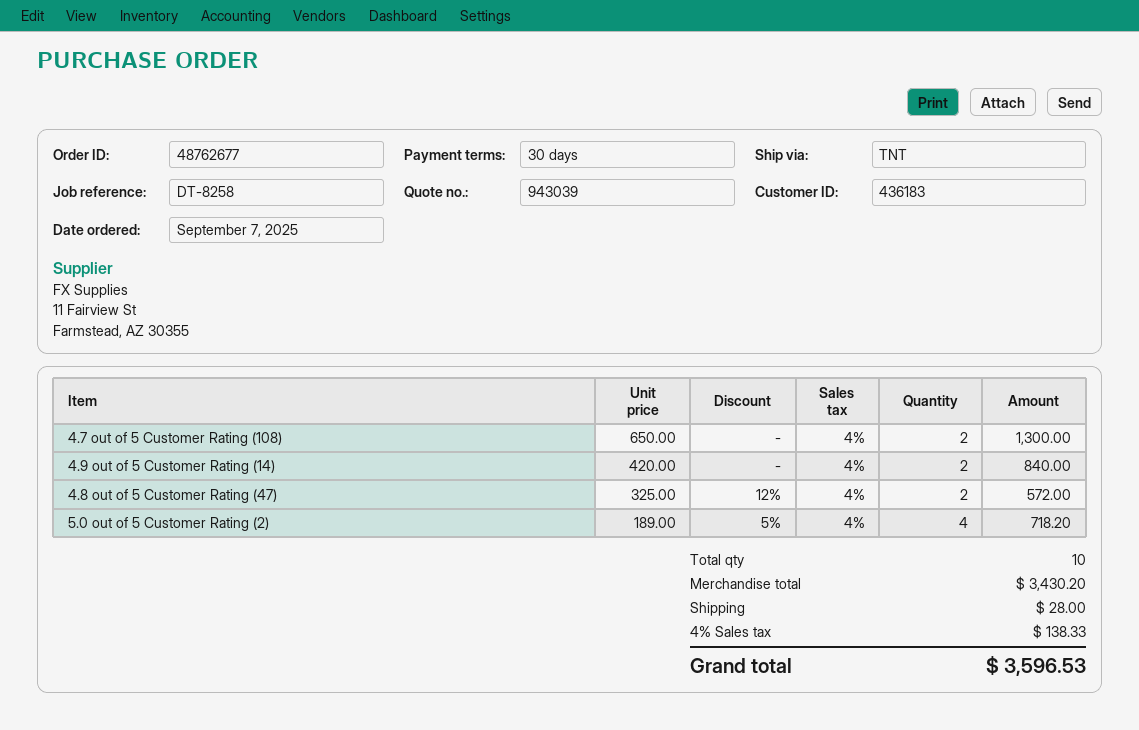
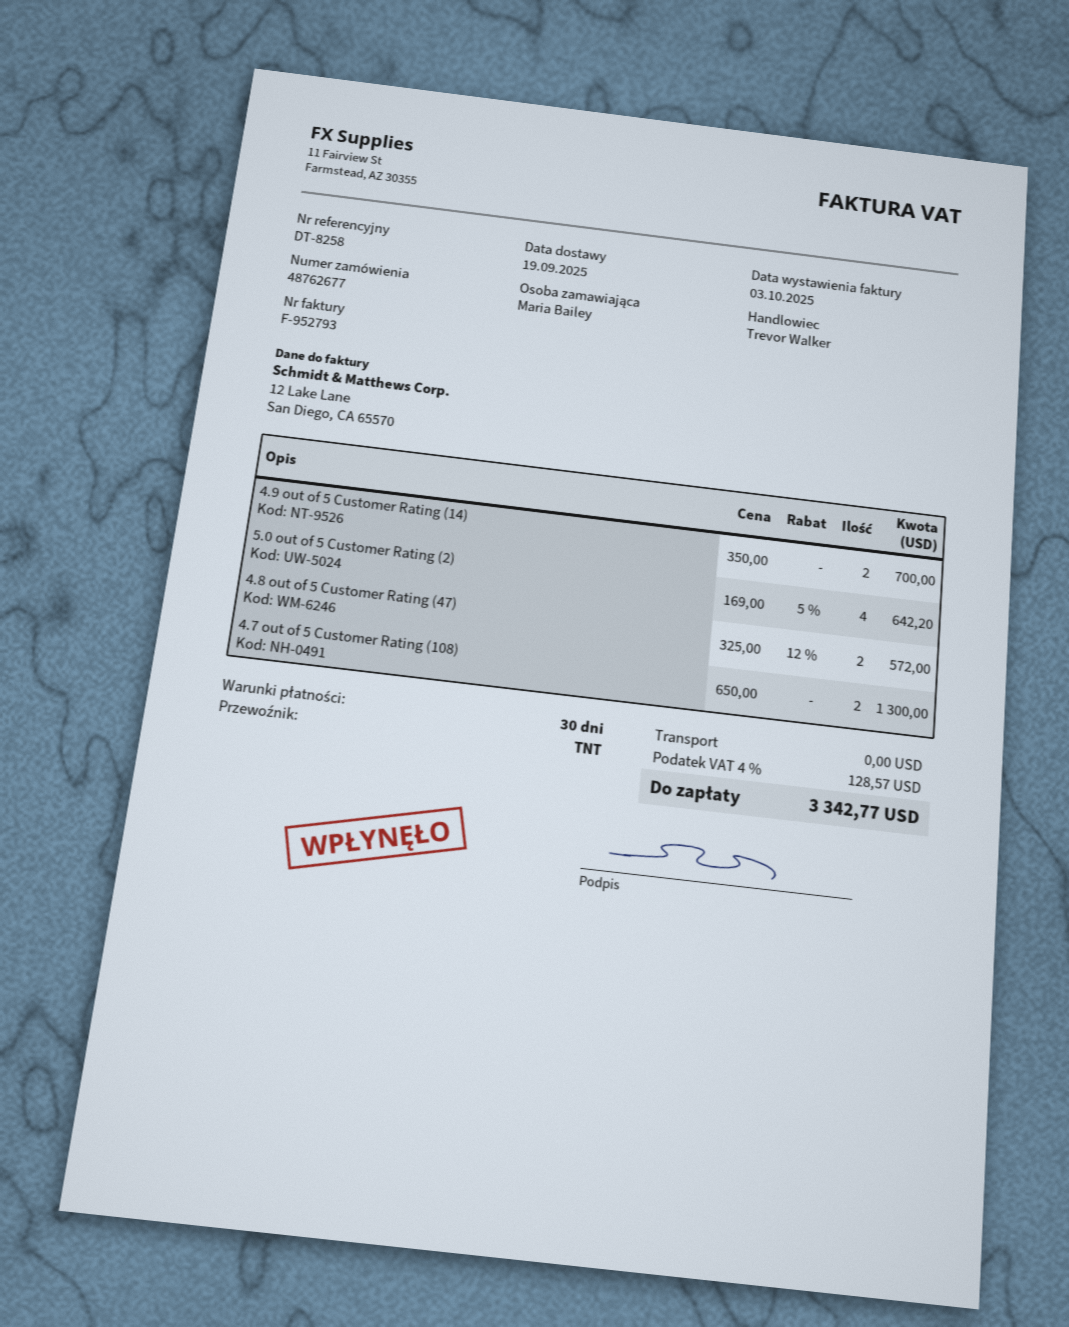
4.9 out of 5 Customer Rating (14): 2 x 420.00 = 840.00 -> 2 x 350.00 = 700.00
5.0 out of 5 Customer Rating (2): 4 x 189.00 - 5% = 718.20 -> 4 x 169.00 - 5% = 642.20
shipping: 28.00 -> 0.00
tax: 4% = 138.33 -> 4% = 128.57
total: 3596.53 -> 3342.77

